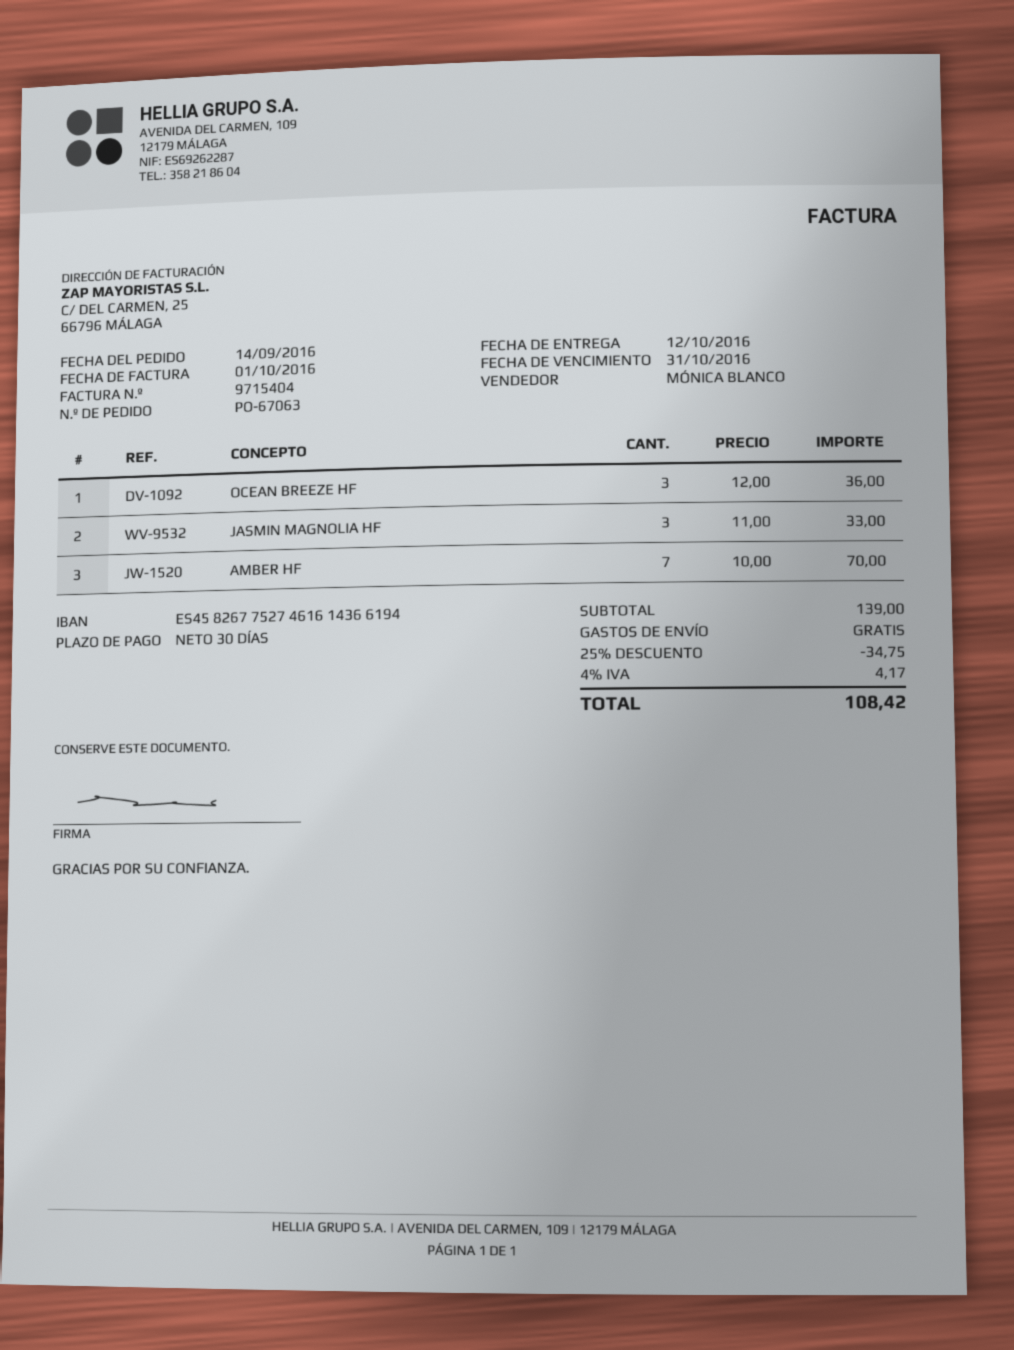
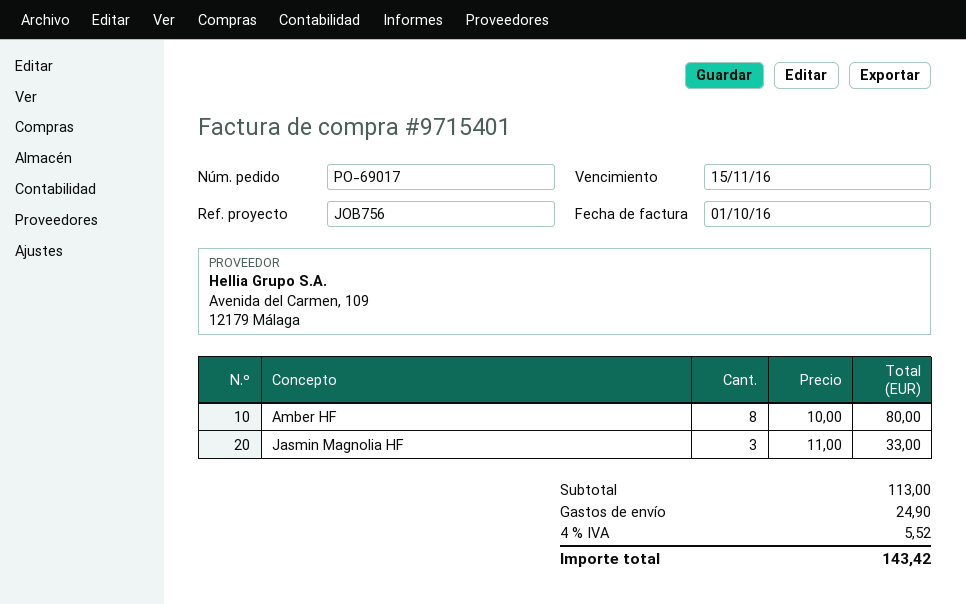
order number: PO-67063 -> PO-69017
invoice number: 9715404 -> 9715401
due date: 2016-10-31 -> 2016-11-15
OCEAN BREEZE HF: 3 x 12.00 = 36.00 -> none
AMBER HF: 7 x 10.00 = 70.00 -> 8 x 10.00 = 80.00
subtotal: 139.00 -> 113.00
discount: 25% = 34.75 -> none
shipping: 0.00 -> 24.90
tax: 4% = 4.17 -> 4% = 5.52
total: 108.42 -> 143.42

